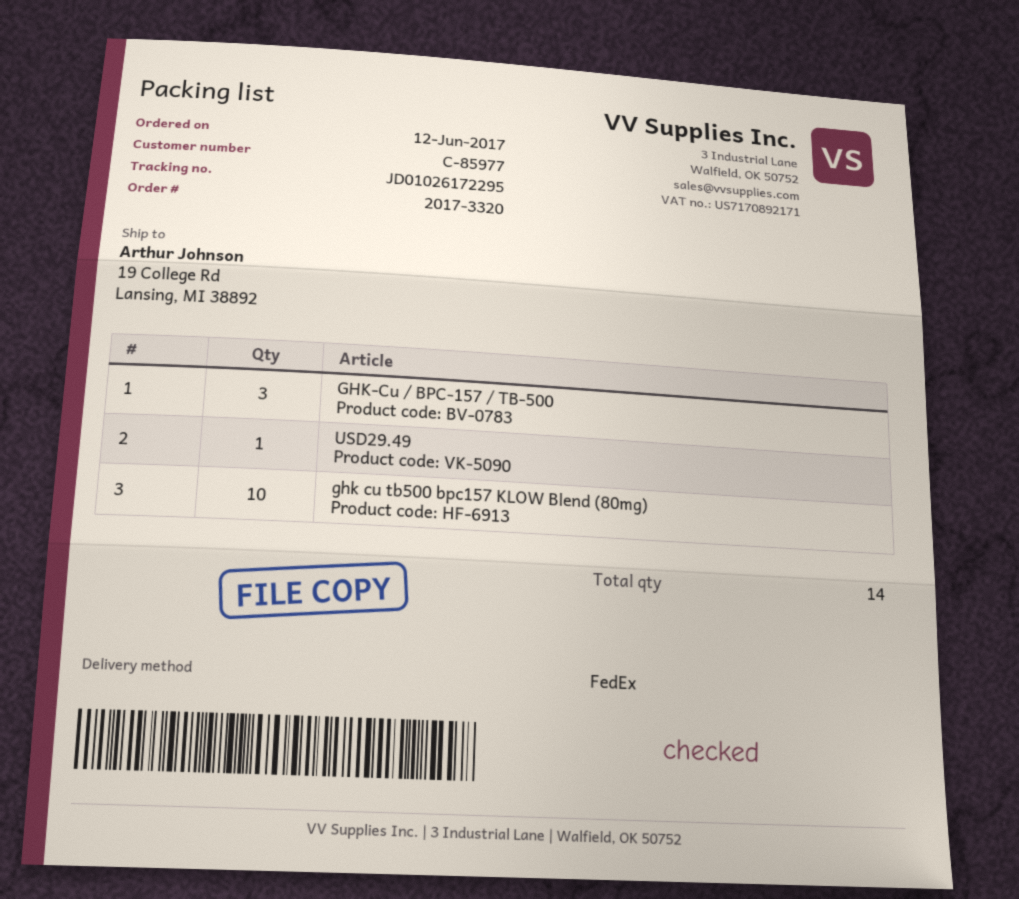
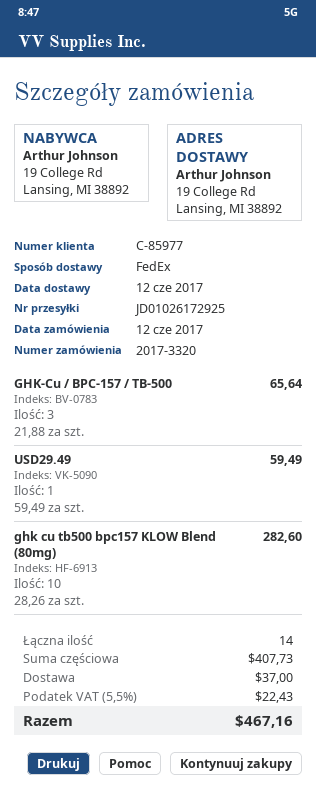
tracking number: JD01026172295 -> JD01026172925

